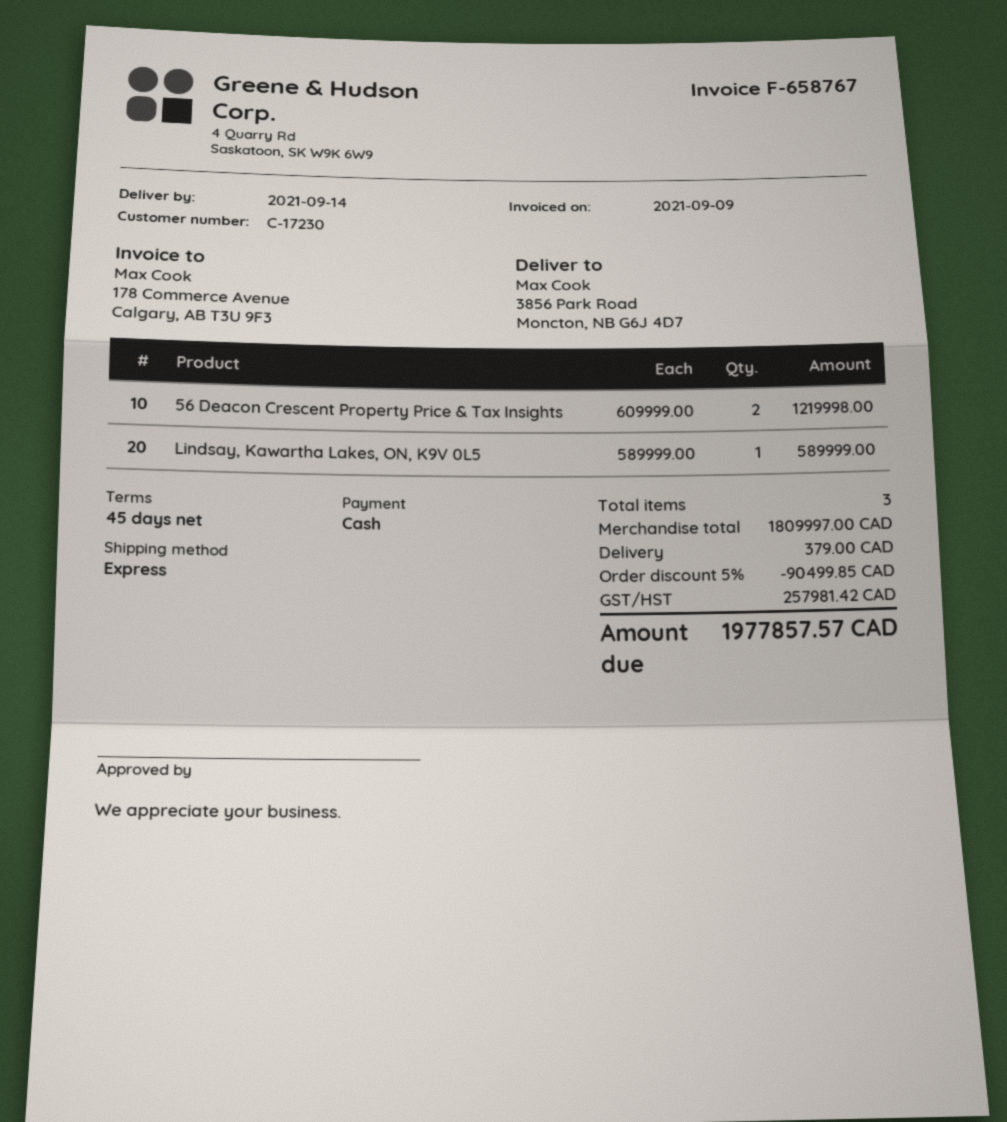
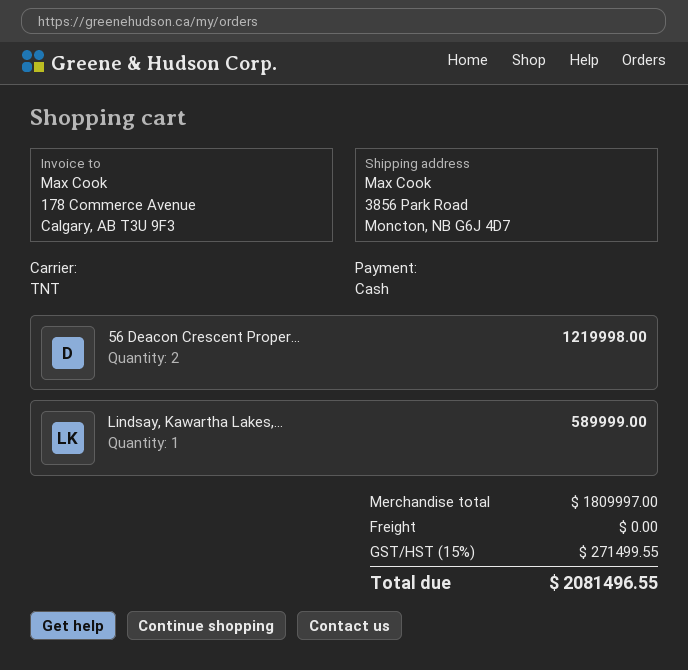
shipping method: express -> TNT
discount: 5% = 90499.85 -> none
shipping: 379.00 -> 0.00
tax: 257981.42 -> 271499.55
total: 1977857.57 -> 2081496.55

